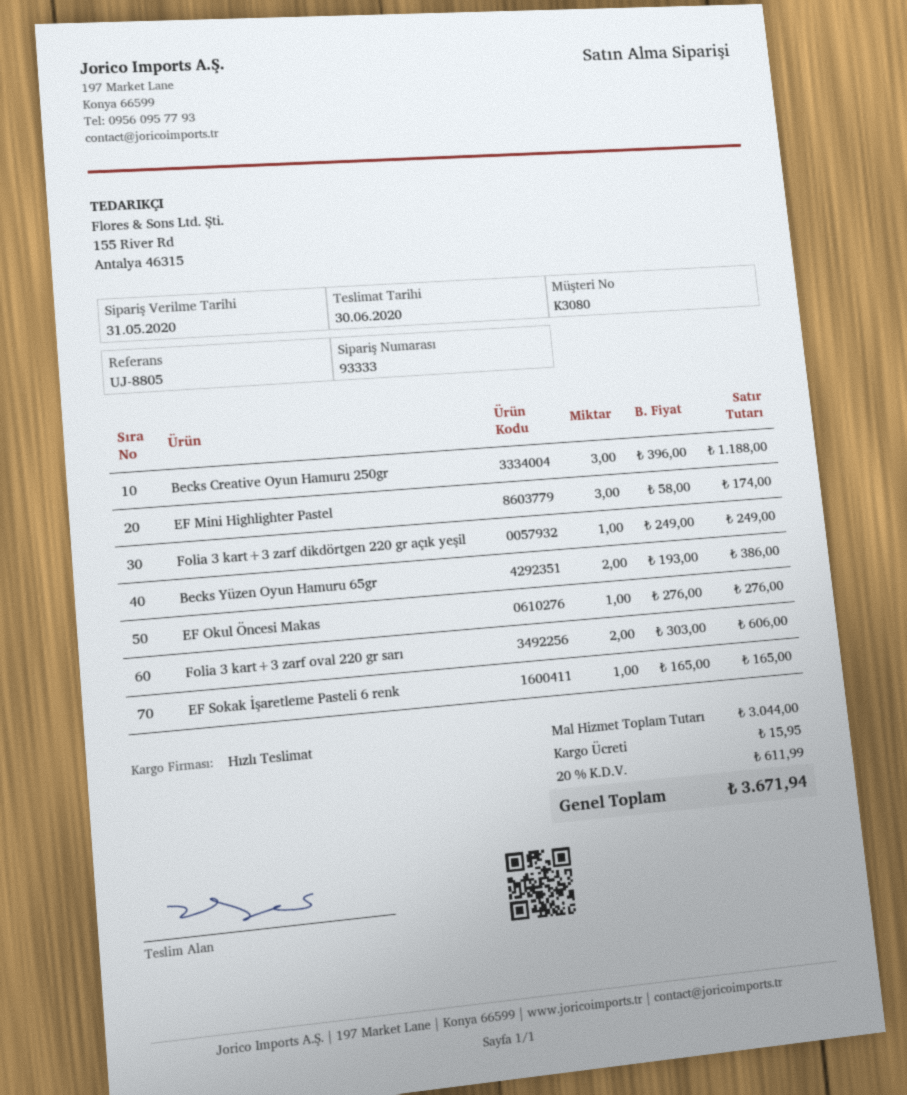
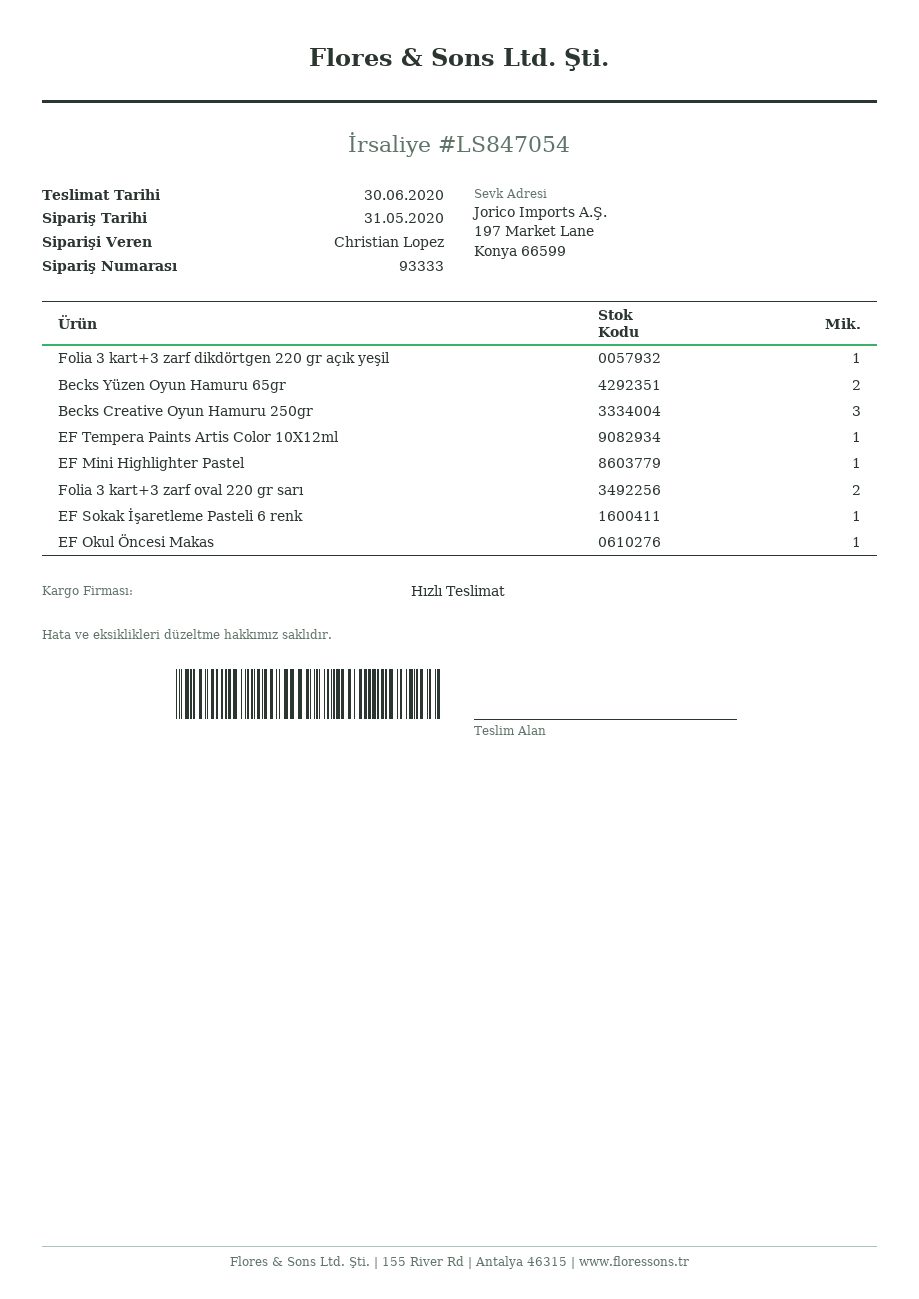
EF Mini Highlighter Pastel: 3 -> 1
EF Tempera Paints Artis Color 10X12ml: none -> 1

